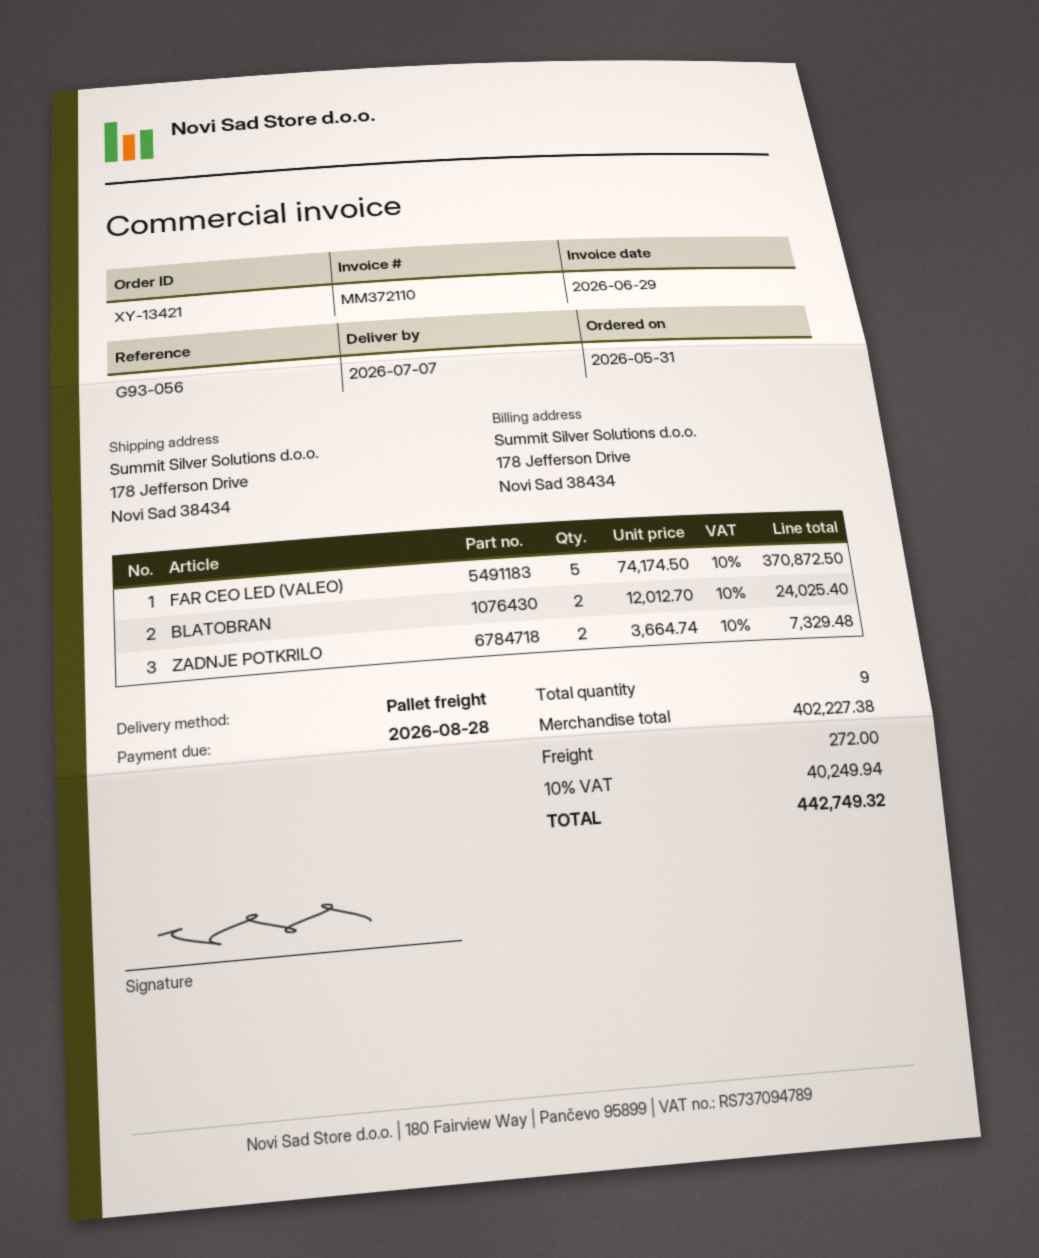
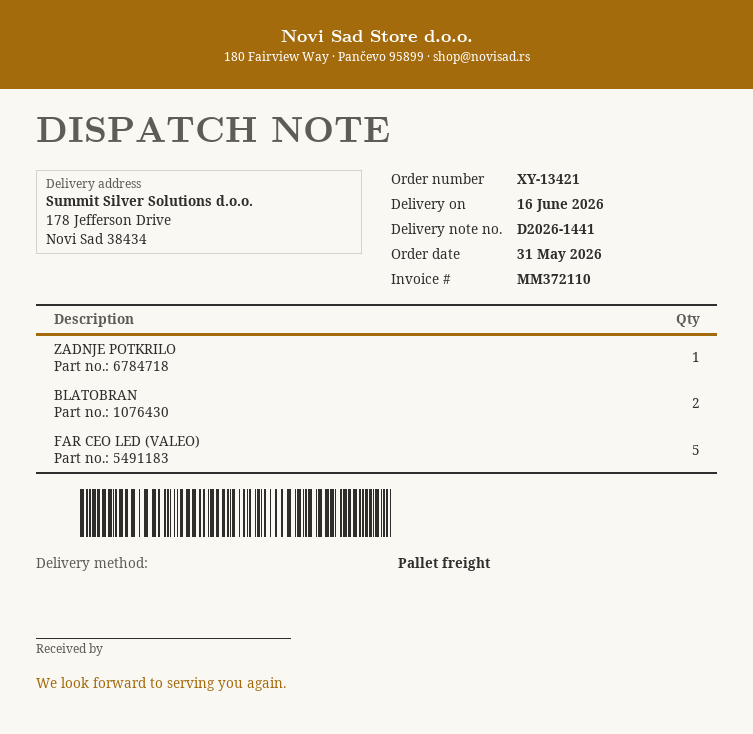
delivery date: 2026-07-07 -> 2026-06-16
ZADNJE POTKRILO: 2 -> 1

